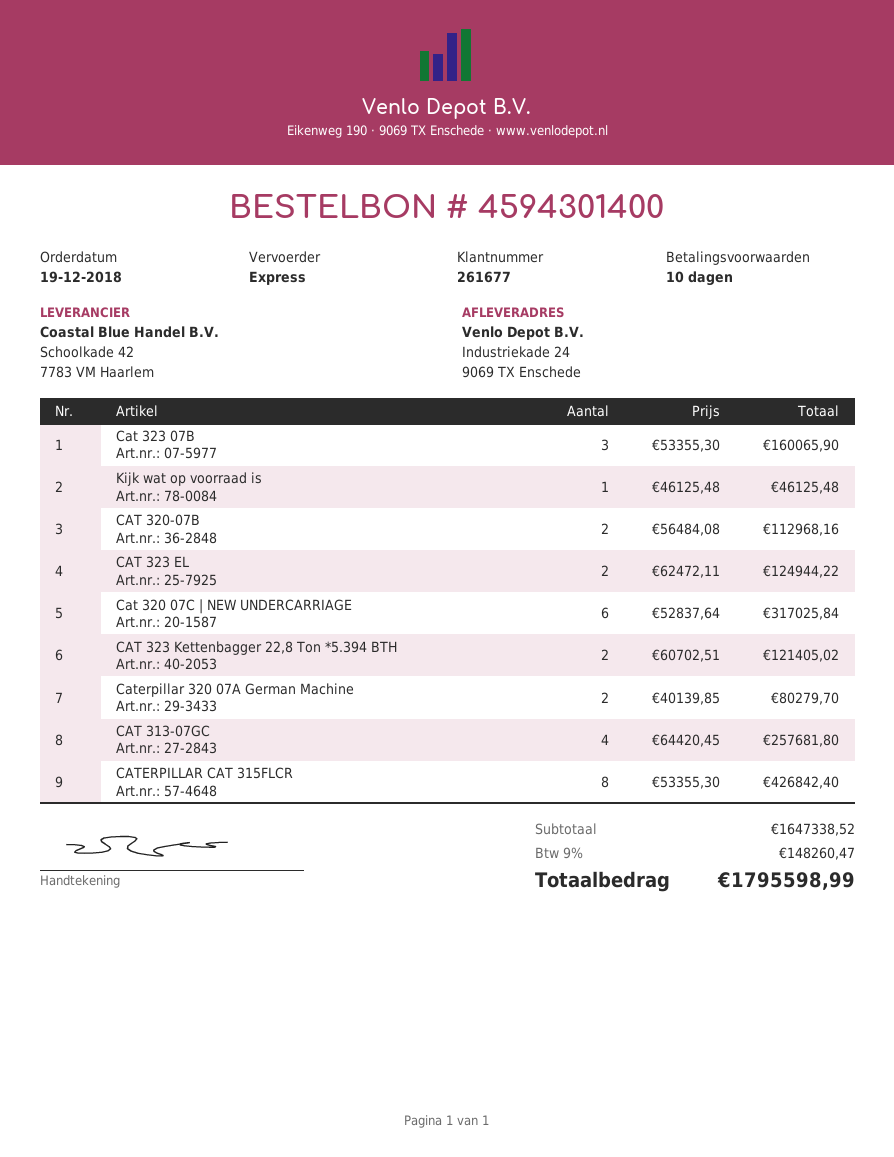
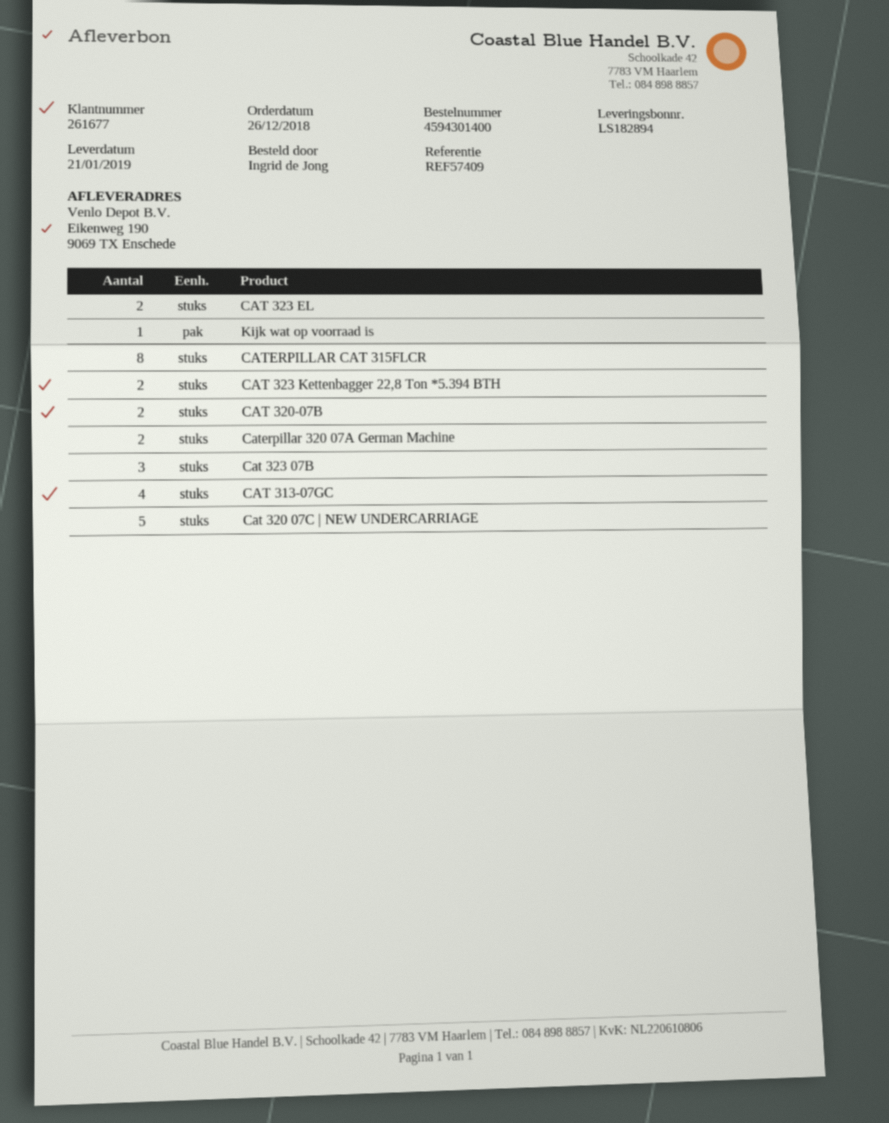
order date: 2018-12-19 -> 2018-12-26
ship to: Industriekade 24, 9069 TX Enschede -> Eikenweg 190, 9069 TX Enschede
Cat 320 07C | NEW UNDERCARRIAGE: 6 -> 5

